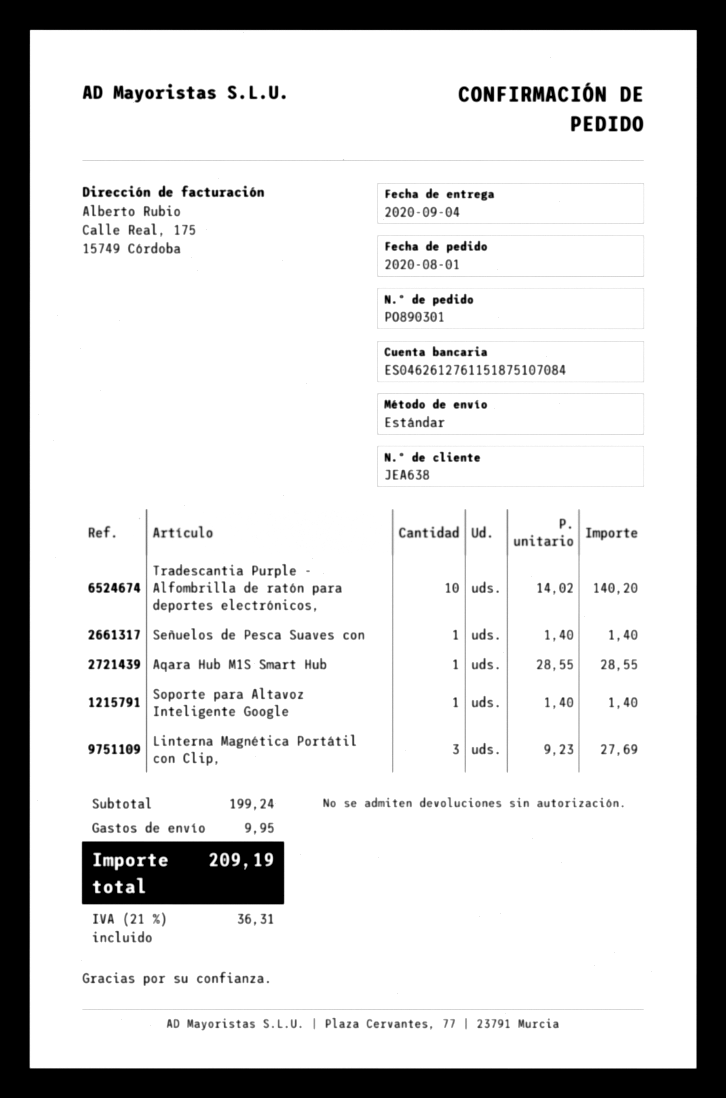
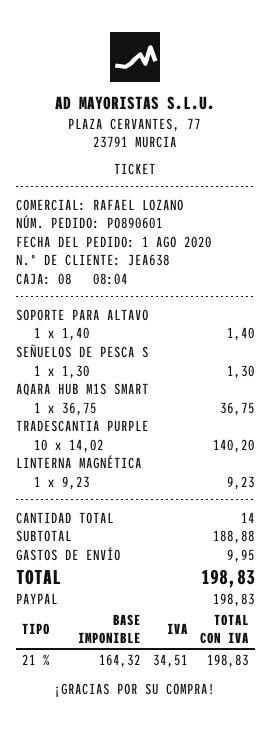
order number: PO890301 -> PO890601
Señuelos de Pesca Suaves con: 1 x 1.40 = 1.40 -> 1 x 1.30 = 1.30
Aqara Hub M1S Smart Hub: 1 x 28.55 = 28.55 -> 1 x 36.75 = 36.75
Linterna Magnética Portátil con Clip,: 3 x 9.23 = 27.69 -> 1 x 9.23 = 9.23
subtotal: 199.24 -> 188.88
tax: 21% = 36.31 -> 21% = 34.51
total: 209.19 -> 198.83

